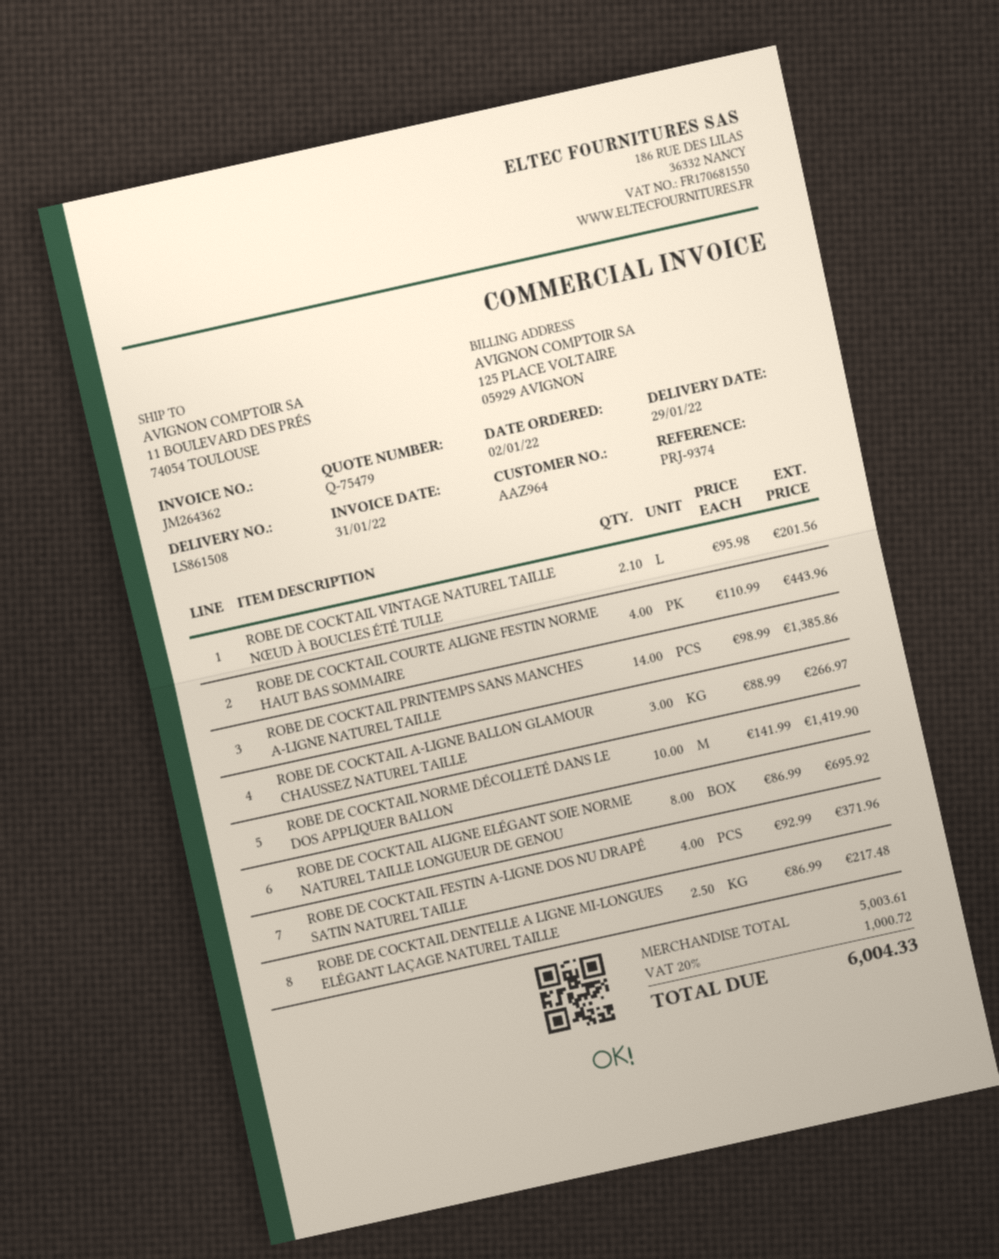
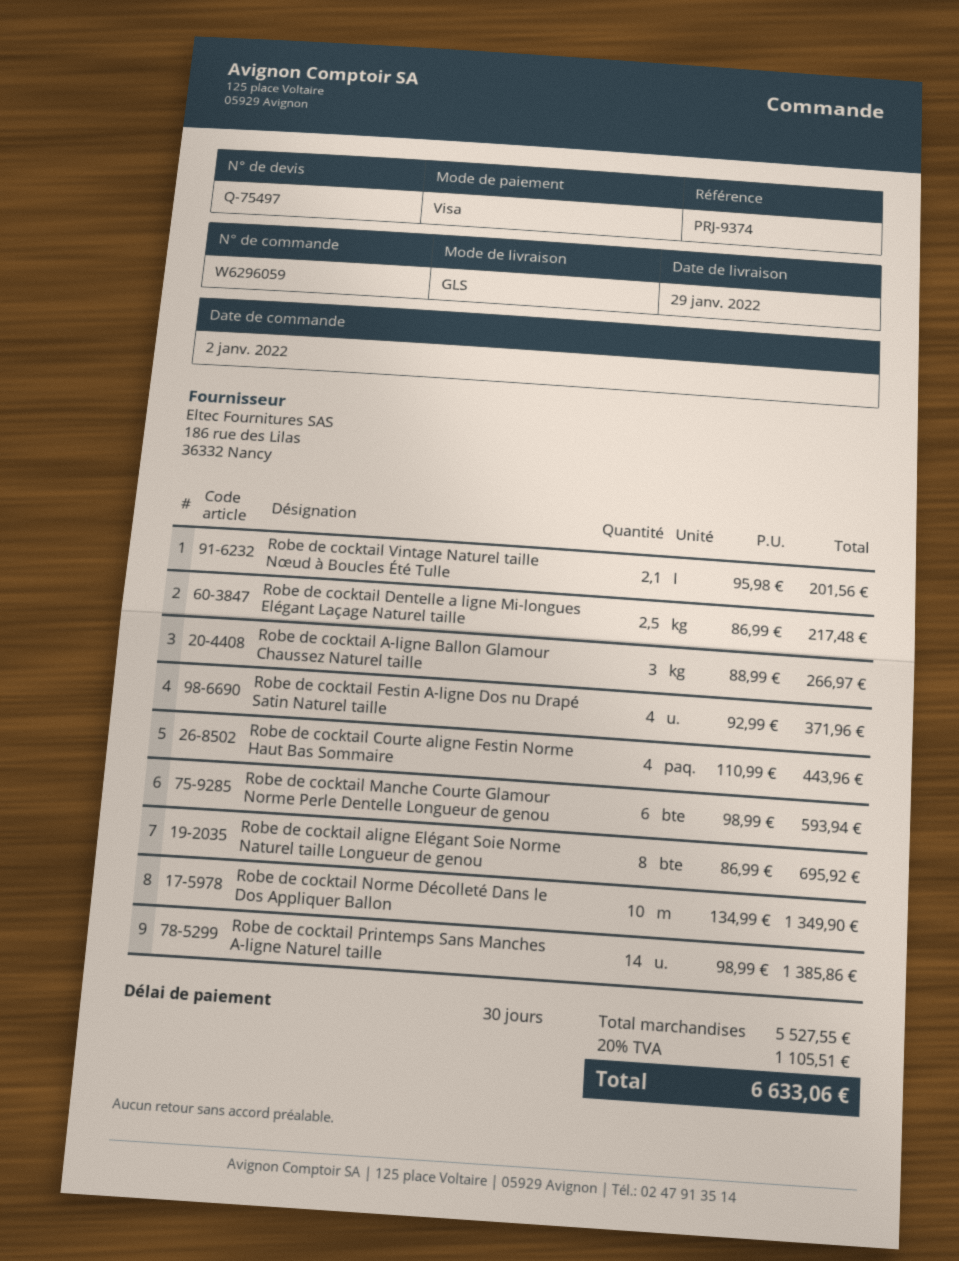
quote number: Q-75479 -> Q-75497
ROBE DE COCKTAIL NORME DÉCOLLETÉ DANS LE DOS APPLIQUER BALLON: 10 x 141.99 = 1419.90 -> 10 x 134.99 = 1349.90
Robe de cocktail Manche Courte Glamour Norme Perle Dentelle Longueur de genou: none -> 6 x 98.99 = 593.94
subtotal: 5003.61 -> 5527.55
tax: 20% = 1000.72 -> 20% = 1105.51
total: 6004.33 -> 6633.06

